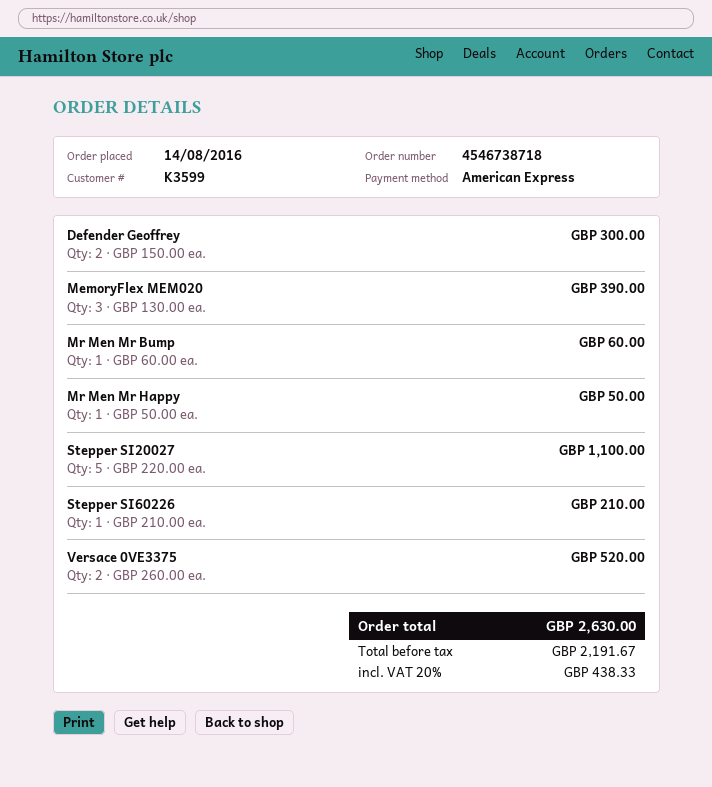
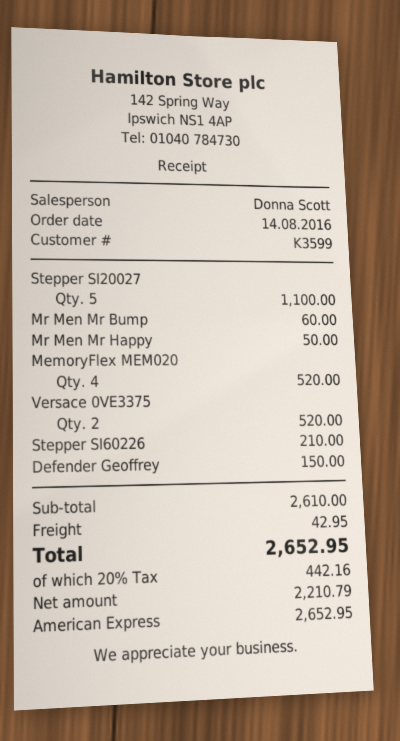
Defender Geoffrey: 2 for 300.00 -> 1 for 150.00
MemoryFlex MEM020: 3 for 390.00 -> 4 for 520.00
shipping: none -> 42.95
net: 2191.67 -> 2210.79
tax: 20% = 438.33 -> 20% = 442.16
total: 2630.00 -> 2652.95

